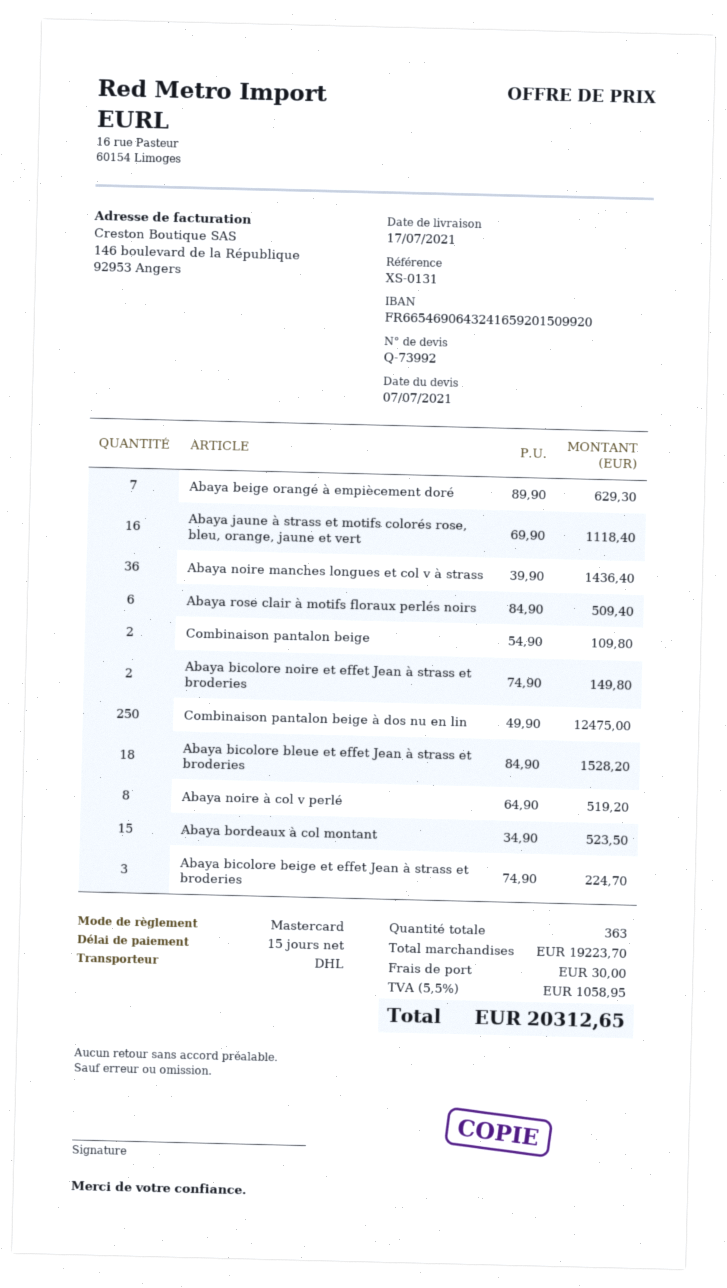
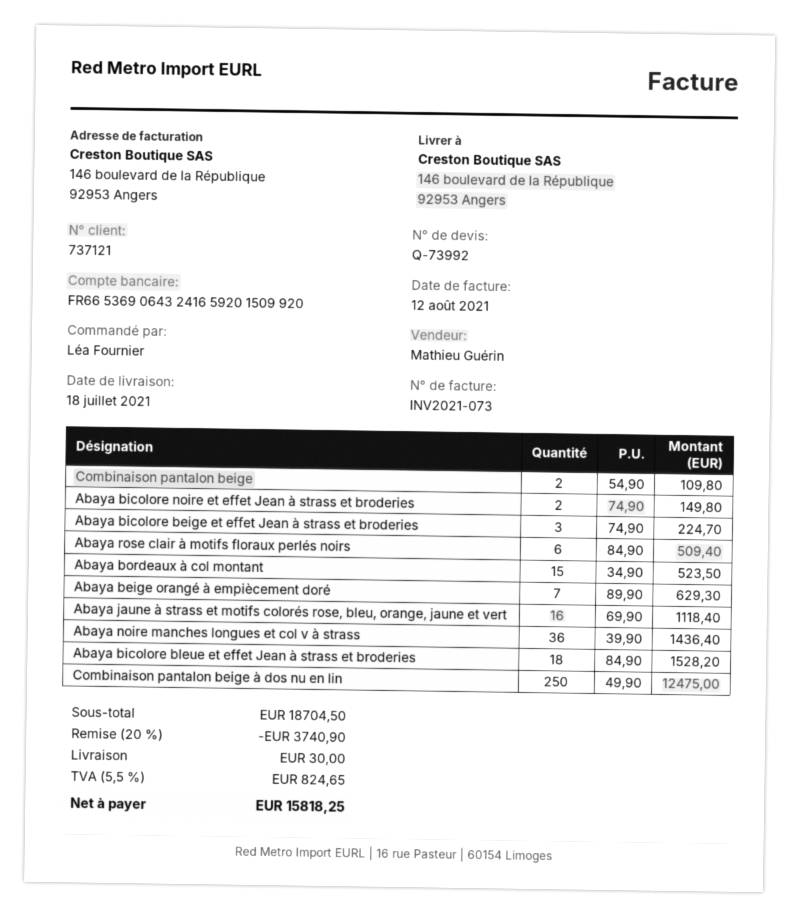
delivery date: 2021-07-17 -> 2021-07-18
bank account: FR6654690643241659201509920 -> FR6653690643241659201509920
Abaya noire à col v perlé: 8 x 64.90 = 519.20 -> none
subtotal: 19223.70 -> 18704.50
discount: none -> 20% = 3740.90
tax: 5.5% = 1058.95 -> 5.5% = 824.65
total: 20312.65 -> 15818.25

